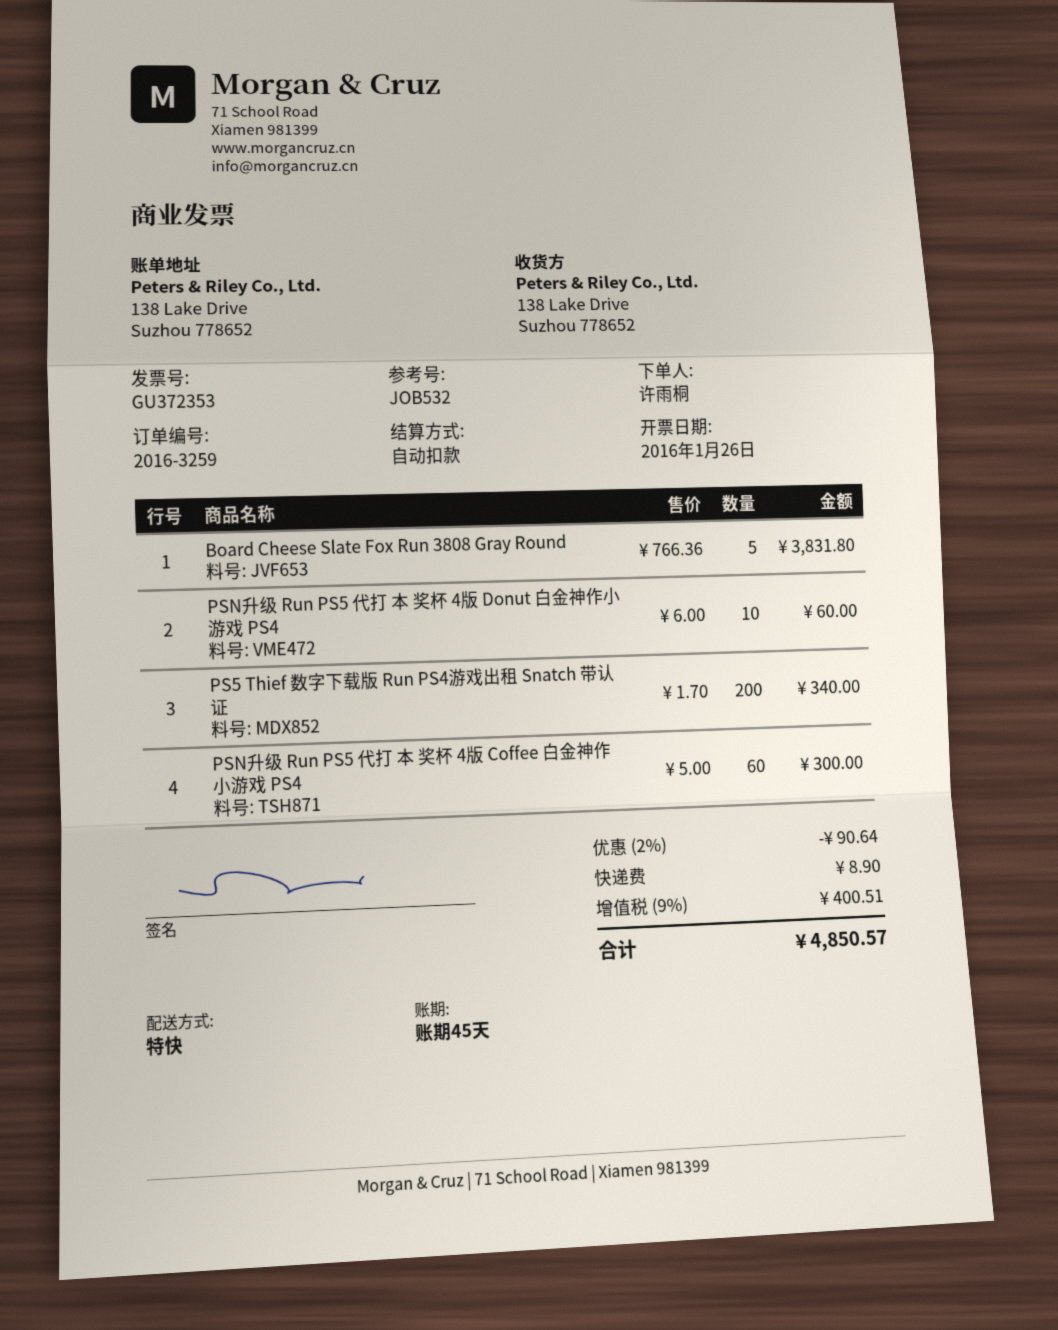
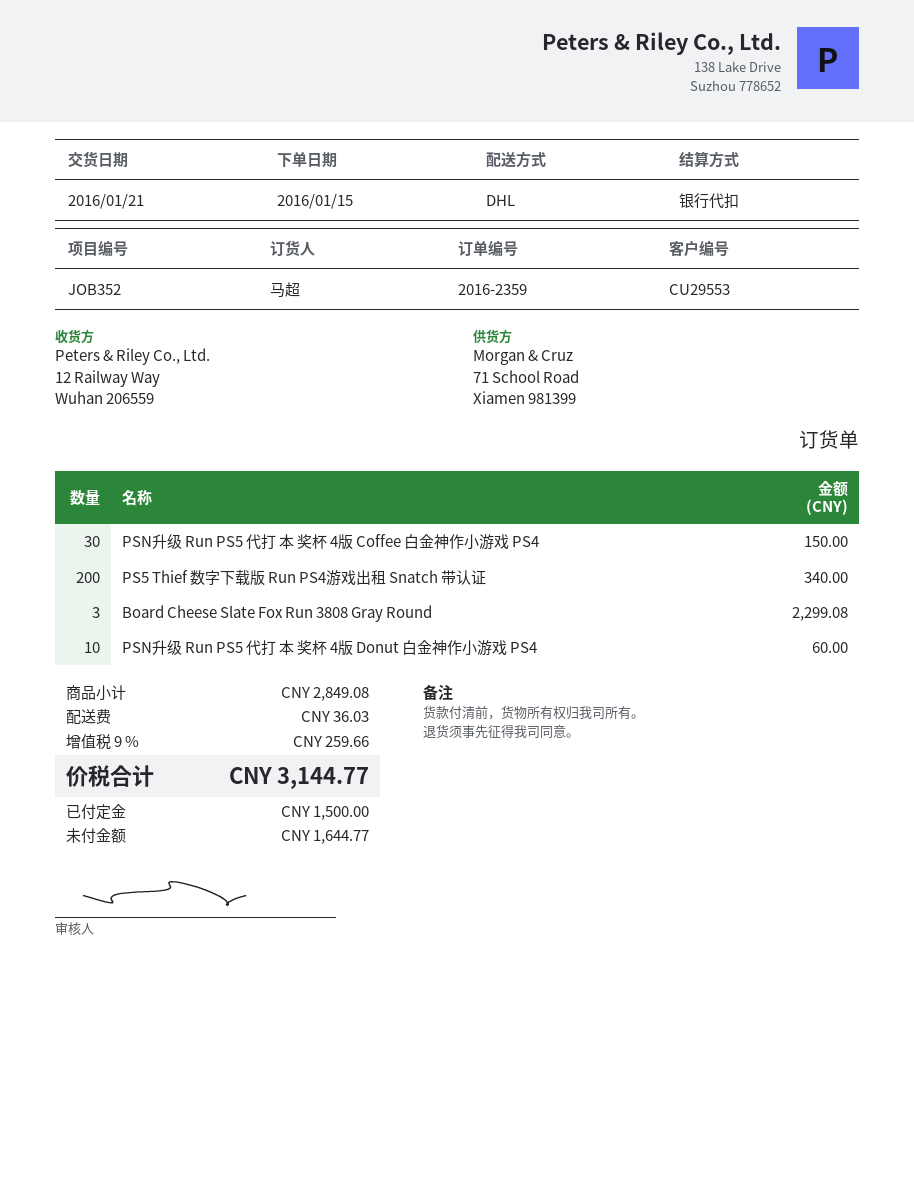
order number: 2016-3259 -> 2016-2359
reference: JOB532 -> JOB352
ordered by: 许雨桐 -> 马超
shipping method: express -> DHL
ship to: 138 Lake Drive, Suzhou 778652 -> 12 Railway Way, Wuhan 206559
Board Cheese Slate Fox Run 3808 Gray Round: 5 for 3831.80 -> 3 for 2299.08
PSN升级 Run PS5 代打 本 奖杯 4版 Coffee 白金神作小游戏 PS4: 60 for 300.00 -> 30 for 150.00
discount: 2% = 90.64 -> none
shipping: 8.90 -> 36.03
tax: 9% = 400.51 -> 9% = 259.66
total: 4850.57 -> 3144.77

